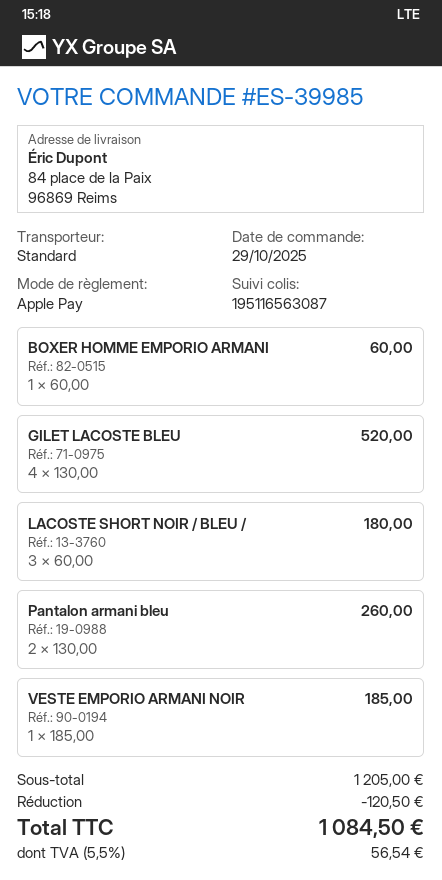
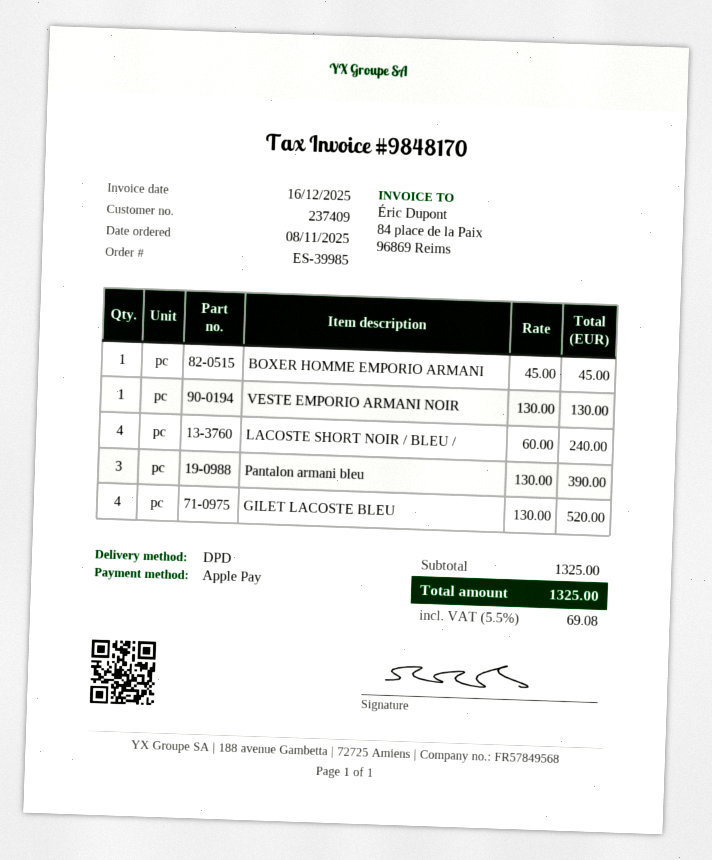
order date: 2025-10-29 -> 2025-11-08
shipping method: standard -> DPD
BOXER HOMME EMPORIO ARMANI: 1 x 60.00 = 60.00 -> 1 x 45.00 = 45.00
LACOSTE SHORT NOIR / BLEU /: 3 x 60.00 = 180.00 -> 4 x 60.00 = 240.00
Pantalon armani bleu: 2 x 130.00 = 260.00 -> 3 x 130.00 = 390.00
VESTE EMPORIO ARMANI NOIR: 1 x 185.00 = 185.00 -> 1 x 130.00 = 130.00
subtotal: 1205.00 -> 1325.00
discount: 120.50 -> none
tax: 5.5% = 56.54 -> 5.5% = 69.08
total: 1084.50 -> 1325.00

